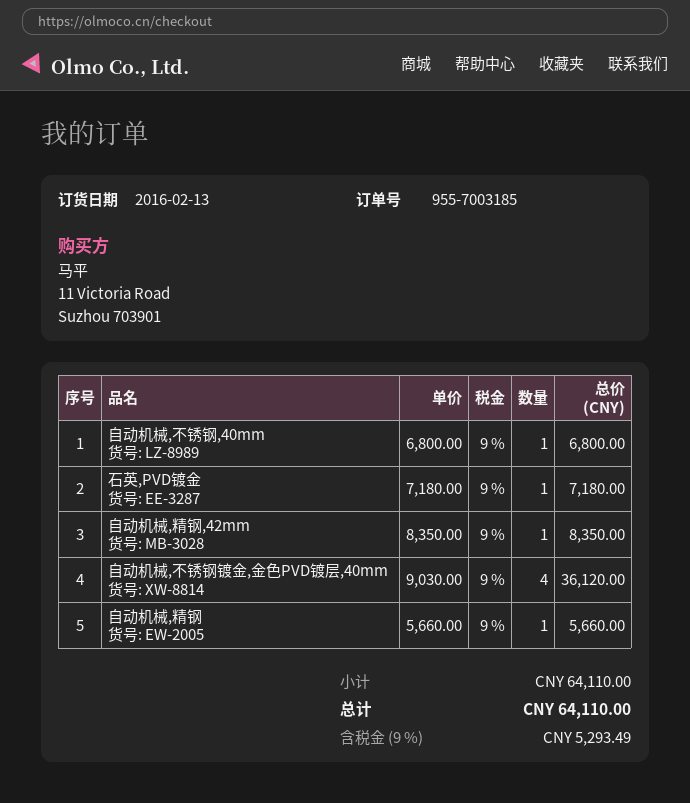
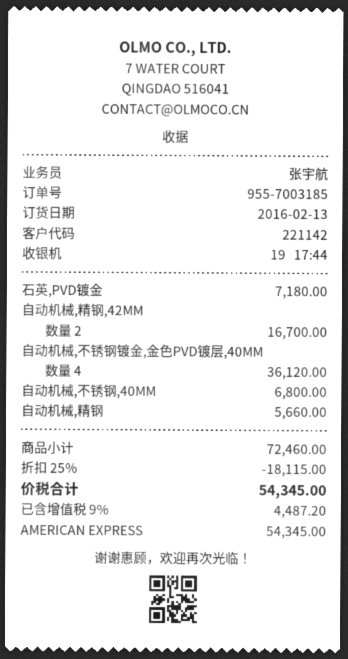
自动机械,精钢,42mm: 1 for 8350.00 -> 2 for 16700.00
subtotal: 64110.00 -> 72460.00
discount: none -> 25% = 18115.00
tax: 9% = 5293.49 -> 9% = 4487.20
total: 64110.00 -> 54345.00

